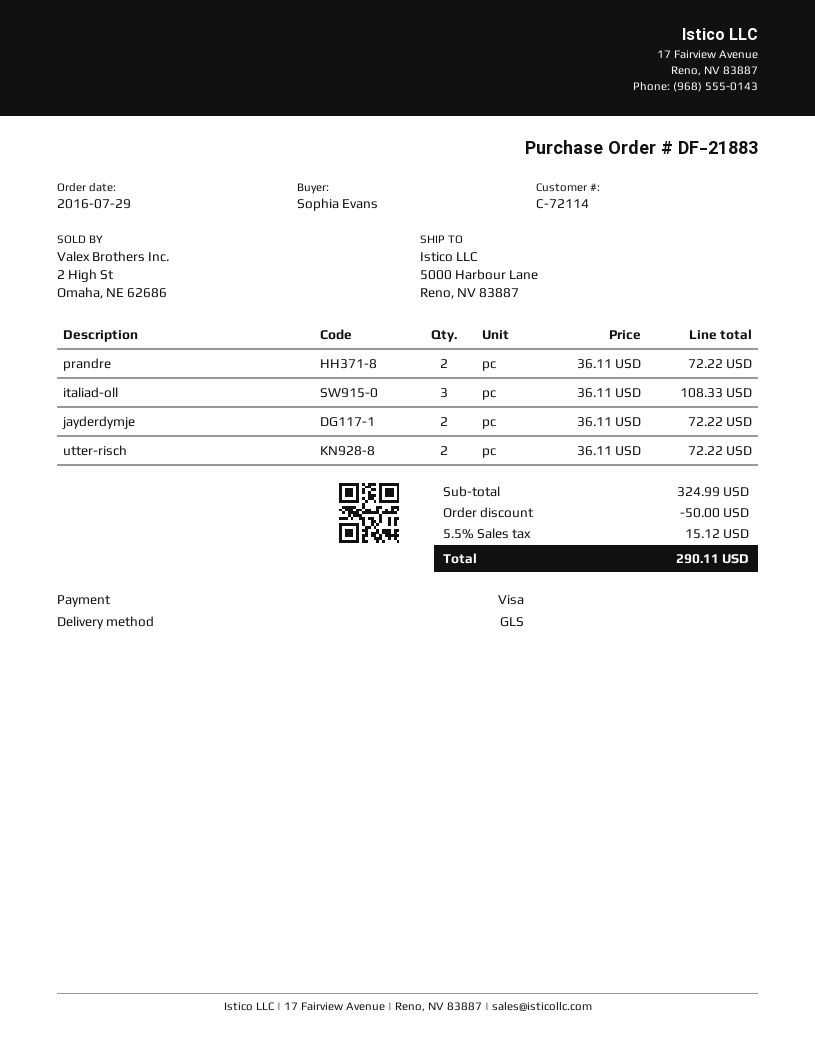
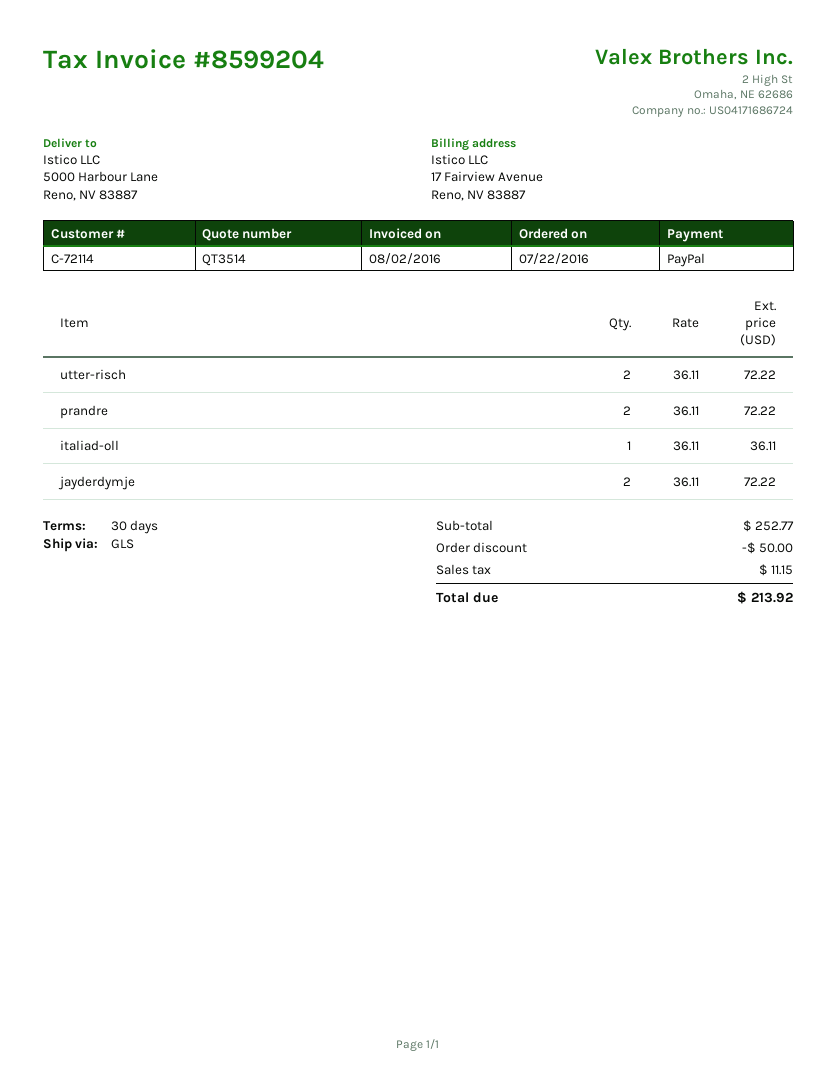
order date: 2016-07-29 -> 2016-07-22
payment method: Visa -> PayPal
italiad-oll: 3 x 36.11 = 108.33 -> 1 x 36.11 = 36.11
subtotal: 324.99 -> 252.77
tax: 15.12 -> 11.15
total: 290.11 -> 213.92

